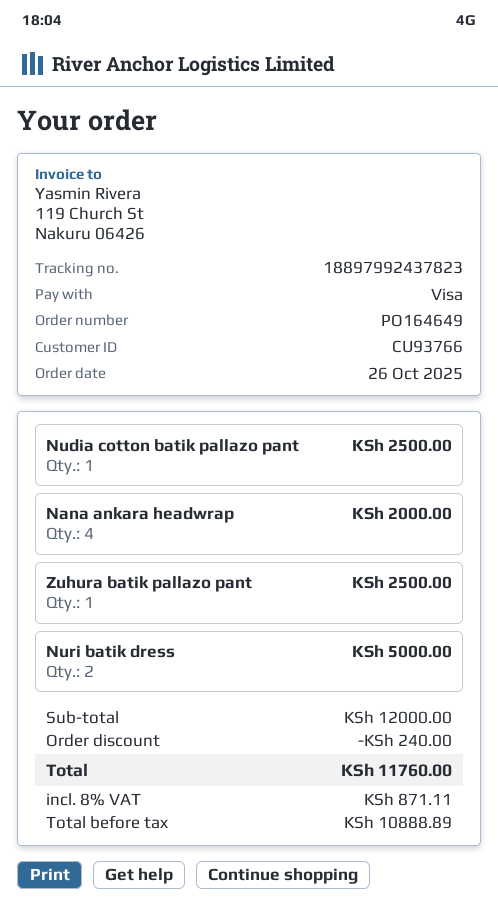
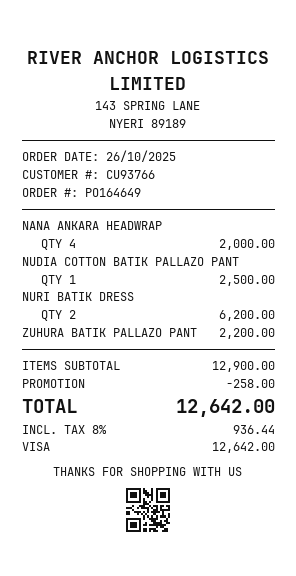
Zuhura batik pallazo pant: 1 for 2500.00 -> 1 for 2200.00
Nuri batik dress: 2 for 5000.00 -> 2 for 6200.00
subtotal: 12000.00 -> 12900.00
discount: 240.00 -> 258.00
tax: 8% = 871.11 -> 8% = 936.44
total: 11760.00 -> 12642.00

